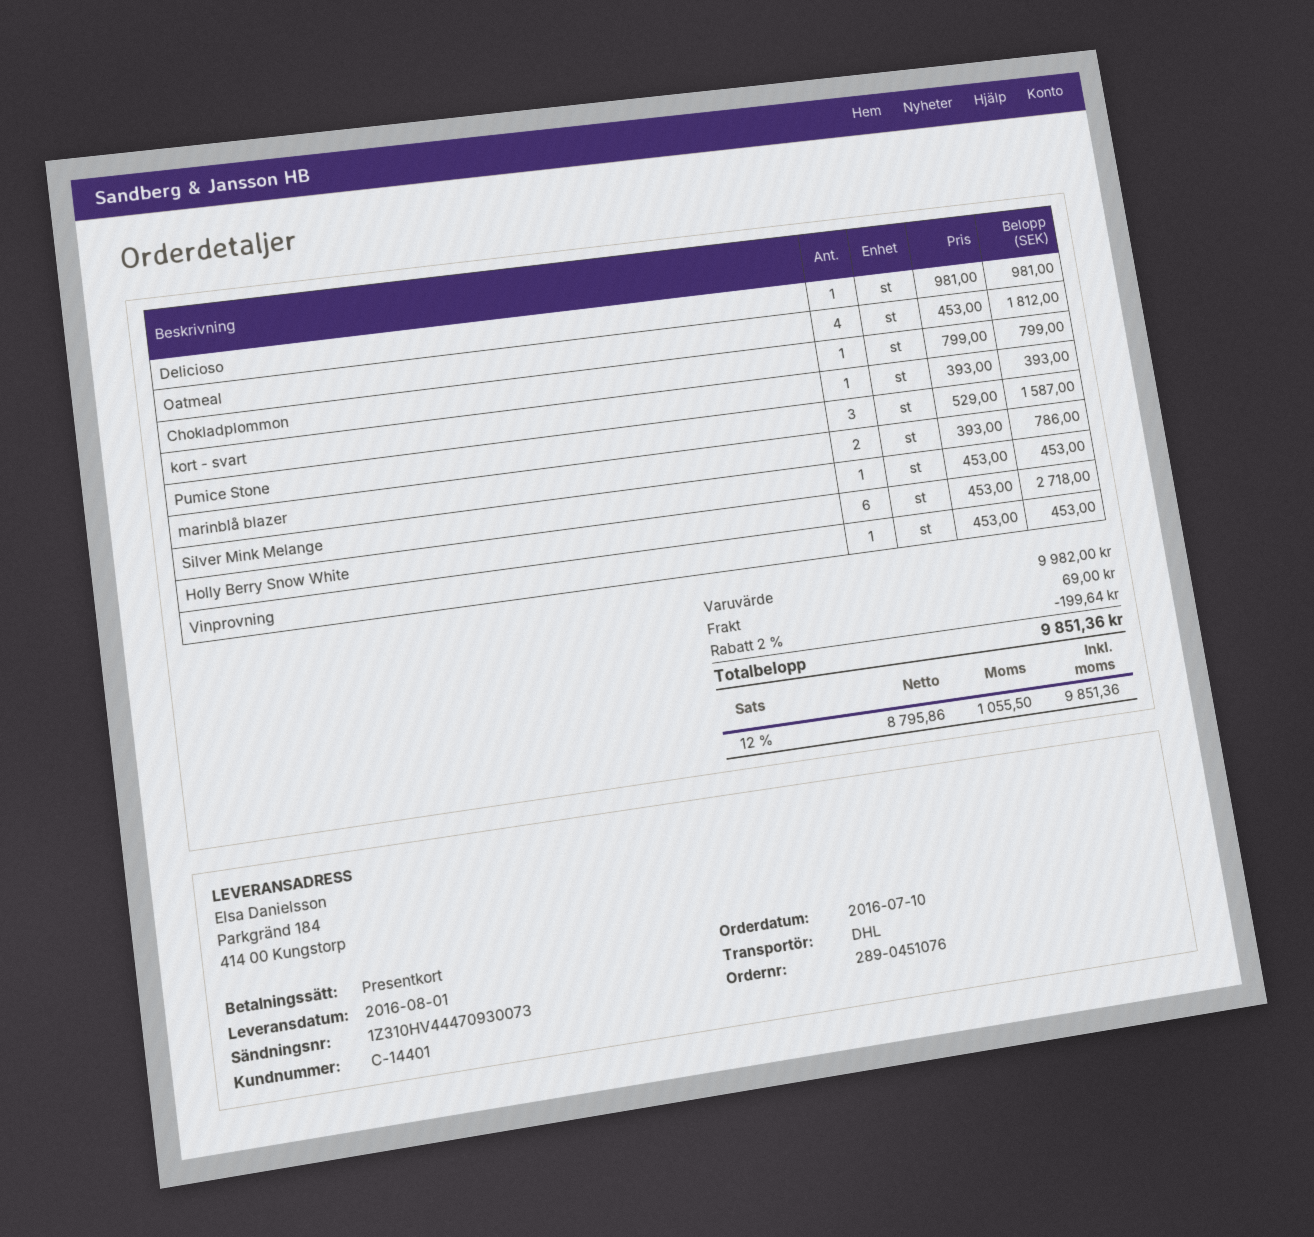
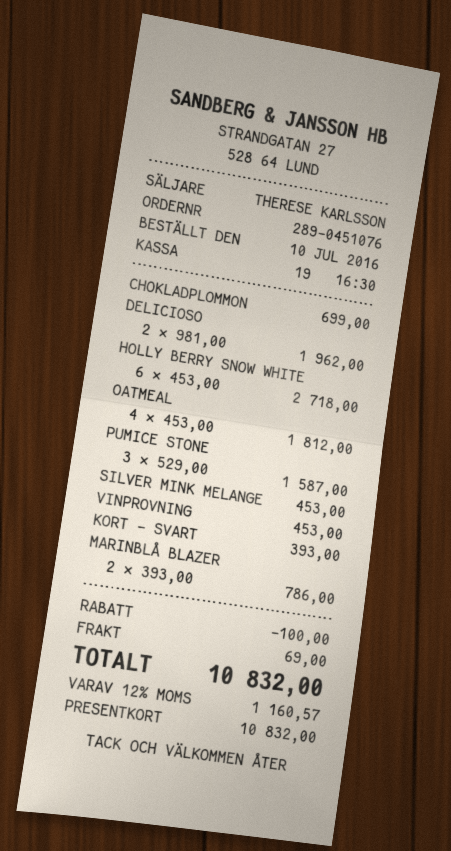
Delicioso: 1 x 981.00 = 981.00 -> 2 x 981.00 = 1962.00
Chokladplommon: 1 x 799.00 = 799.00 -> 1 x 699.00 = 699.00
discount: 199.64 -> 100.00
tax: 12% = 1055.50 -> 12% = 1160.57
total: 9851.36 -> 10832.00

